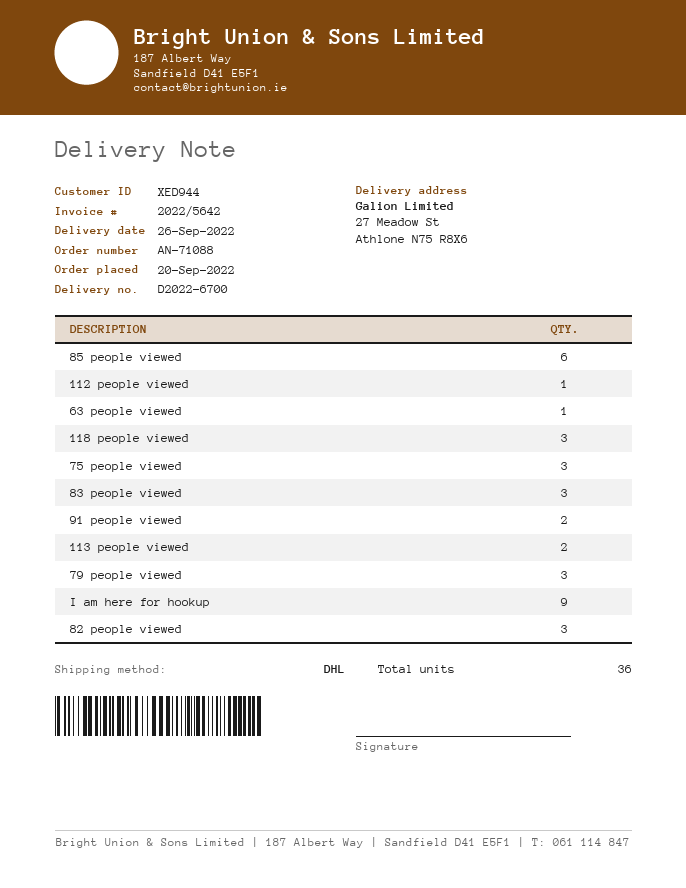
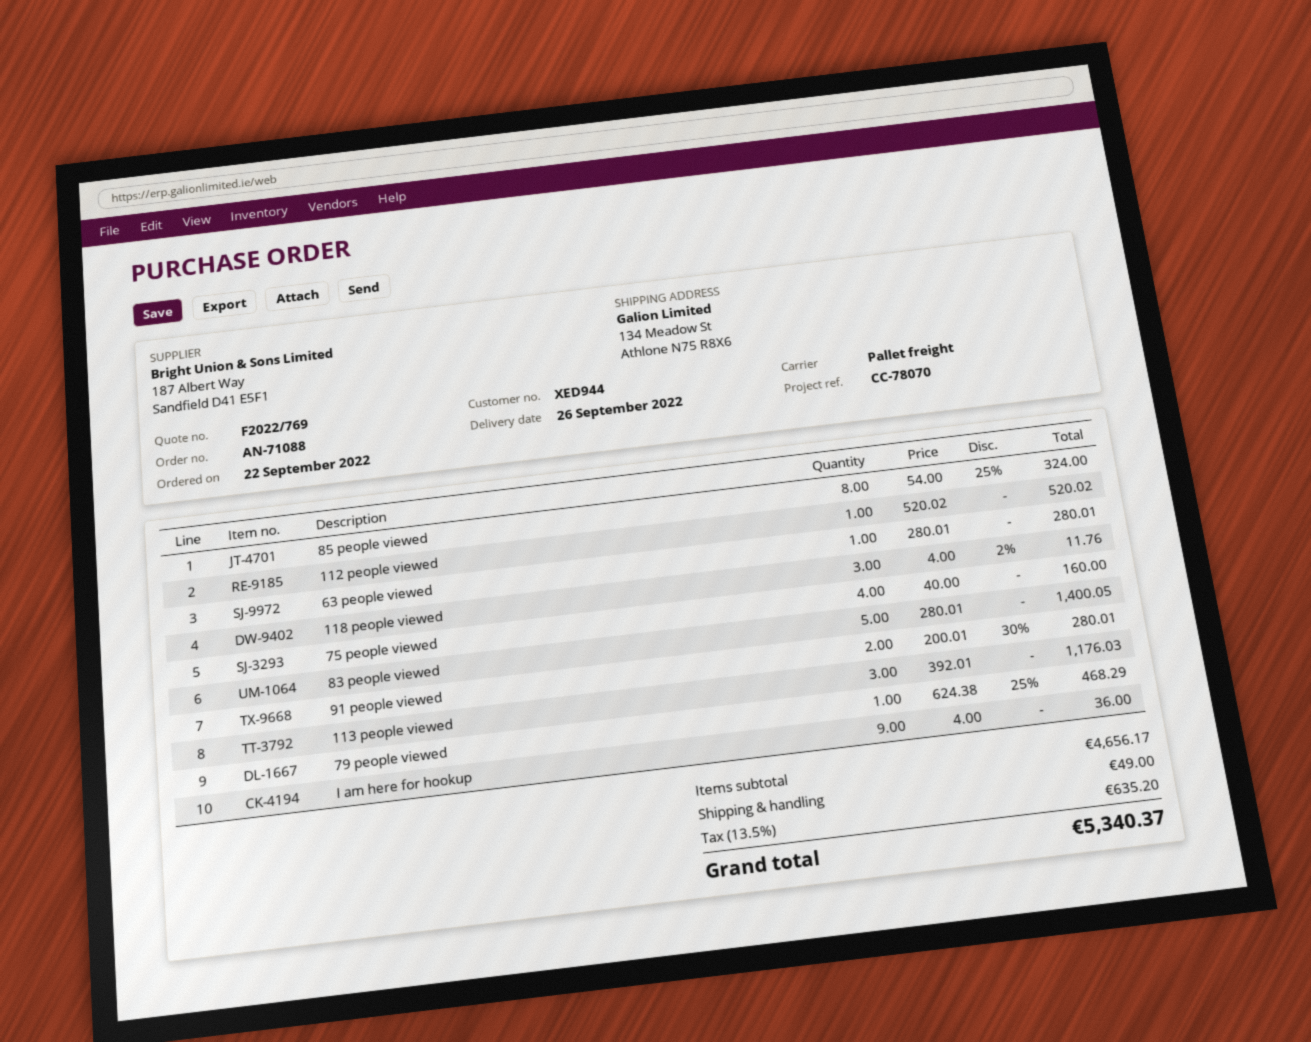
order date: 2022-09-20 -> 2022-09-22
shipping method: DHL -> pallet freight
ship to: 27 Meadow St, Athlone N75 R8X6 -> 134 Meadow St, Athlone N75 R8X6
85 people viewed: 6 -> 8
75 people viewed: 3 -> 4
83 people viewed: 3 -> 5
113 people viewed: 2 -> 3
79 people viewed: 3 -> 1
82 people viewed: 3 -> none

